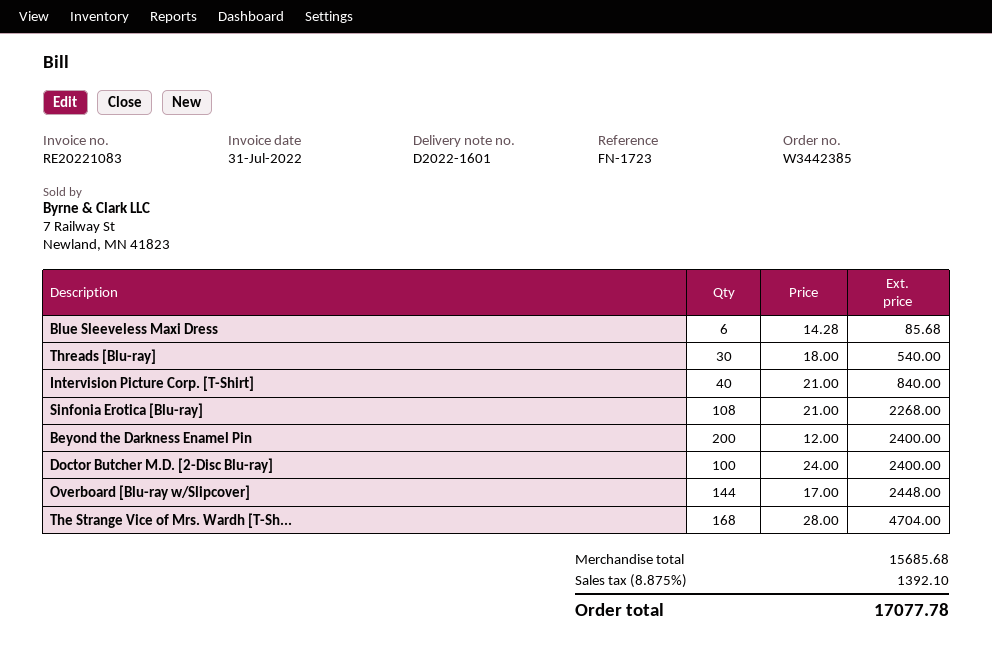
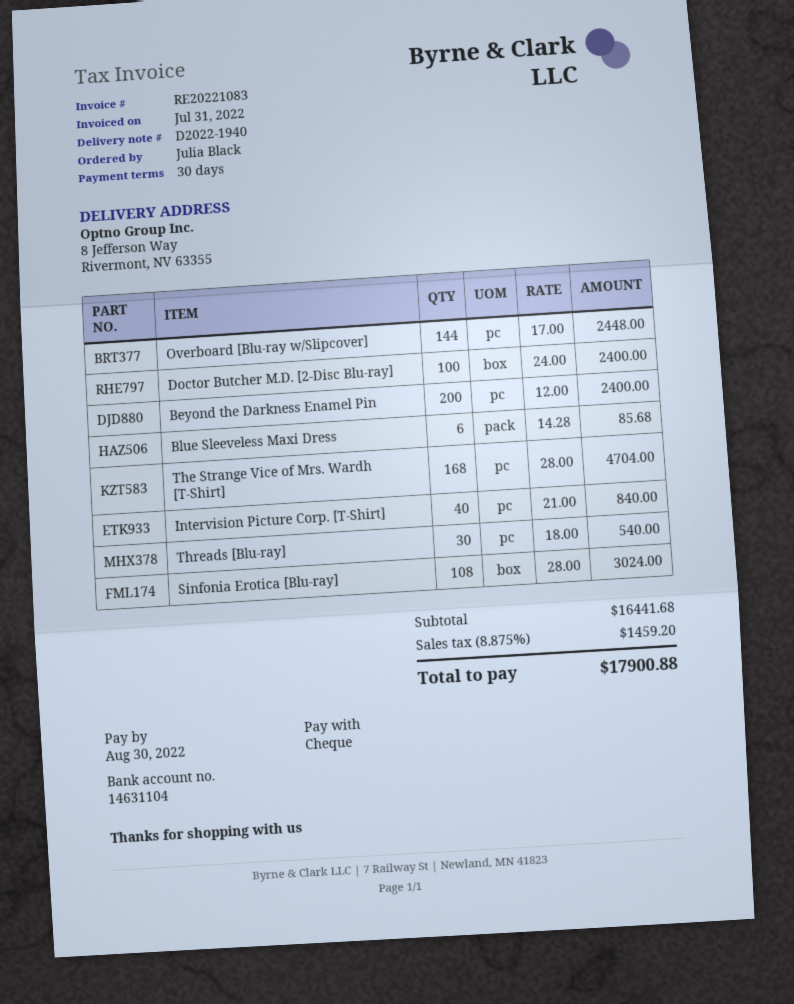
delivery note number: D2022-1601 -> D2022-1940
Sinfonia Erotica [Blu-ray]: 108 x 21.00 = 2268.00 -> 108 x 28.00 = 3024.00
subtotal: 15685.68 -> 16441.68
tax: 8.875% = 1392.10 -> 8.875% = 1459.20
total: 17077.78 -> 17900.88

